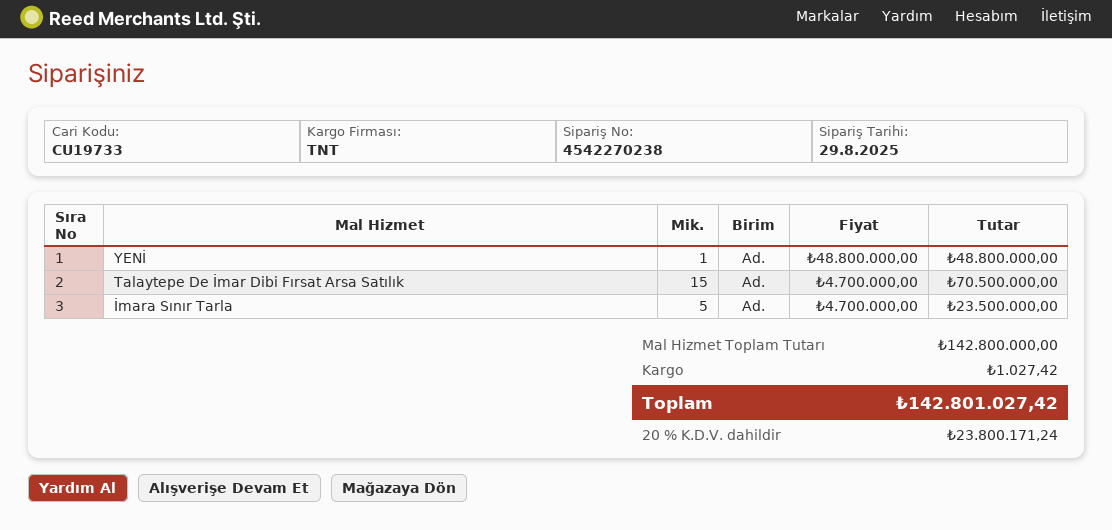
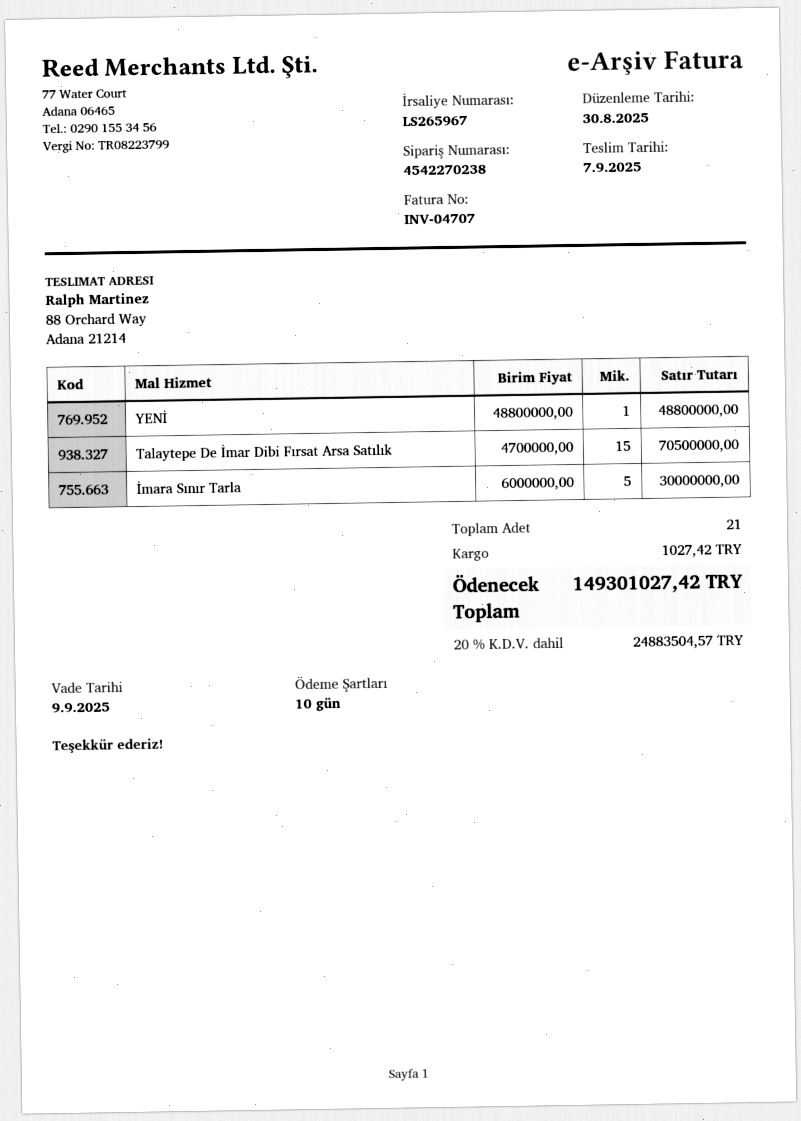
İmara Sınır Tarla: 5 x 4700000.00 = 23500000.00 -> 5 x 6000000.00 = 30000000.00
tax: 20% = 23800171.24 -> 20% = 24883504.57
total: 142801027.42 -> 149301027.42

